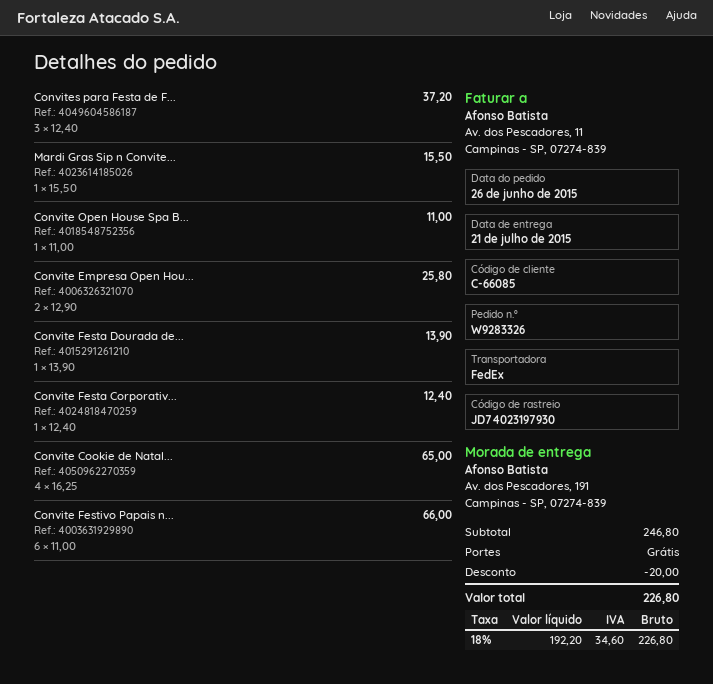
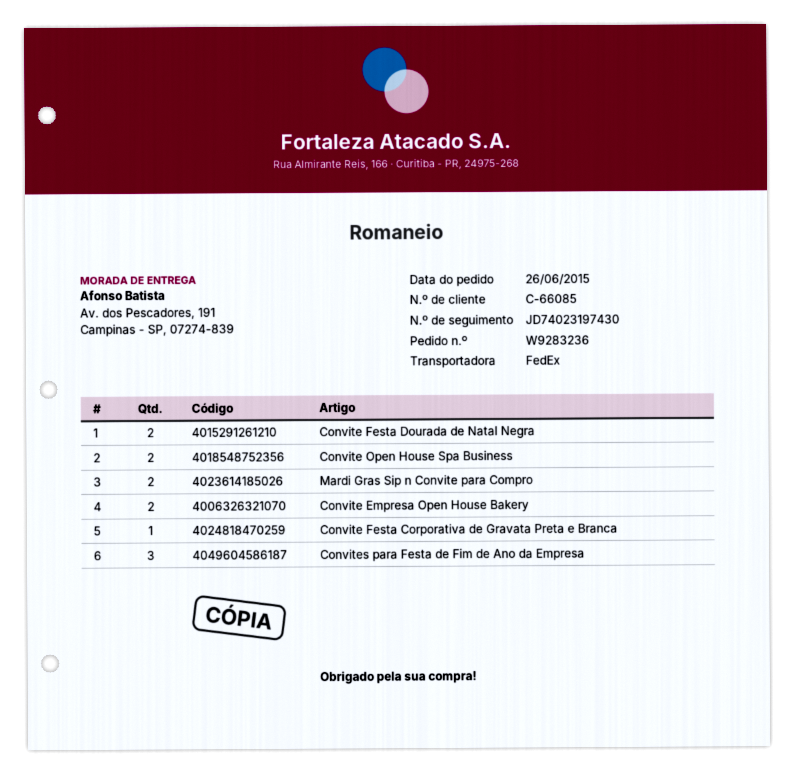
order number: W9283326 -> W9283236
tracking number: JD74023197930 -> JD74023197430
Mardi Gras Sip n Convite...: 1 -> 2
Convite Open House Spa B...: 1 -> 2
Convite Festa Dourada de...: 1 -> 2
Convite Cookie de Natal...: 4 -> none
Convite Festivo Papais n...: 6 -> none

